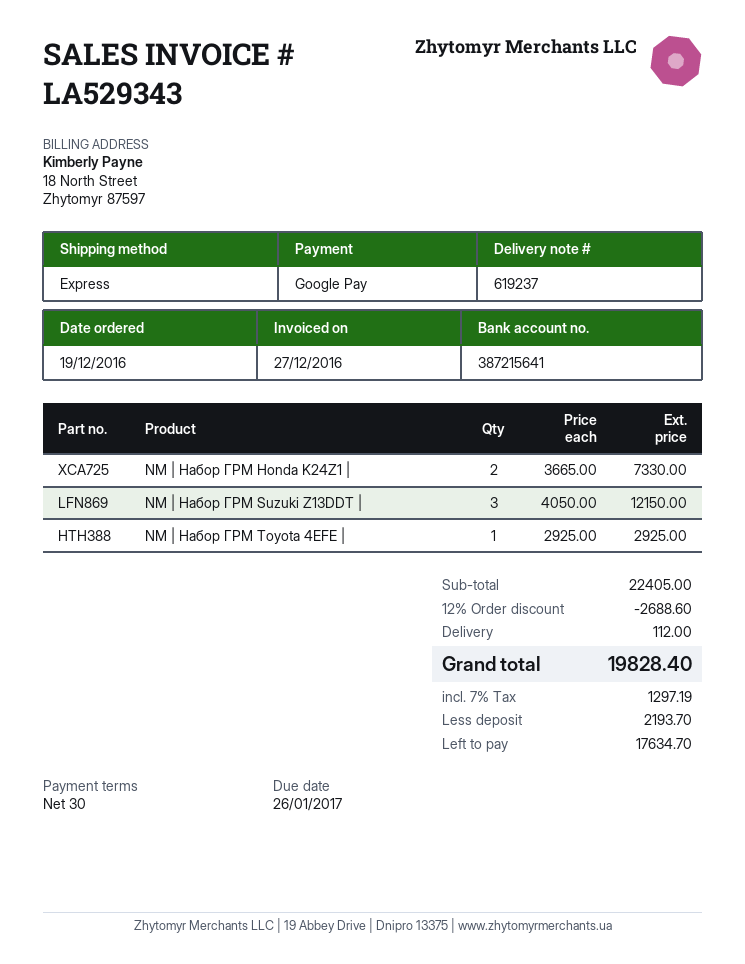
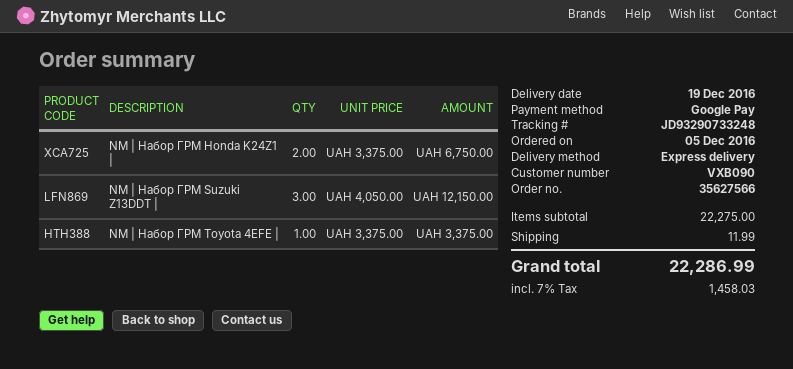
order date: 2016-12-19 -> 2016-12-05
NM | Набор ГРМ Honda K24Z1 |: 2 x 3665.00 = 7330.00 -> 2 x 3375.00 = 6750.00
NM | Набор ГРМ Toyota 4EFE |: 1 x 2925.00 = 2925.00 -> 1 x 3375.00 = 3375.00
subtotal: 22405.00 -> 22275.00
discount: 12% = 2688.60 -> none
shipping: 112.00 -> 11.99
tax: 7% = 1297.19 -> 7% = 1458.03
total: 19828.40 -> 22286.99

